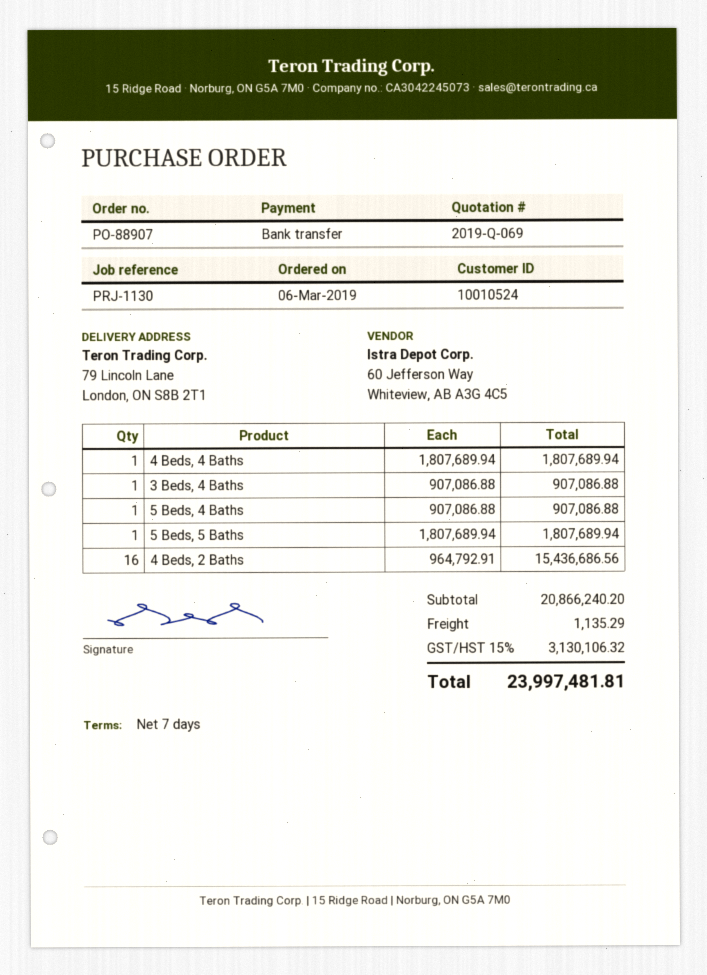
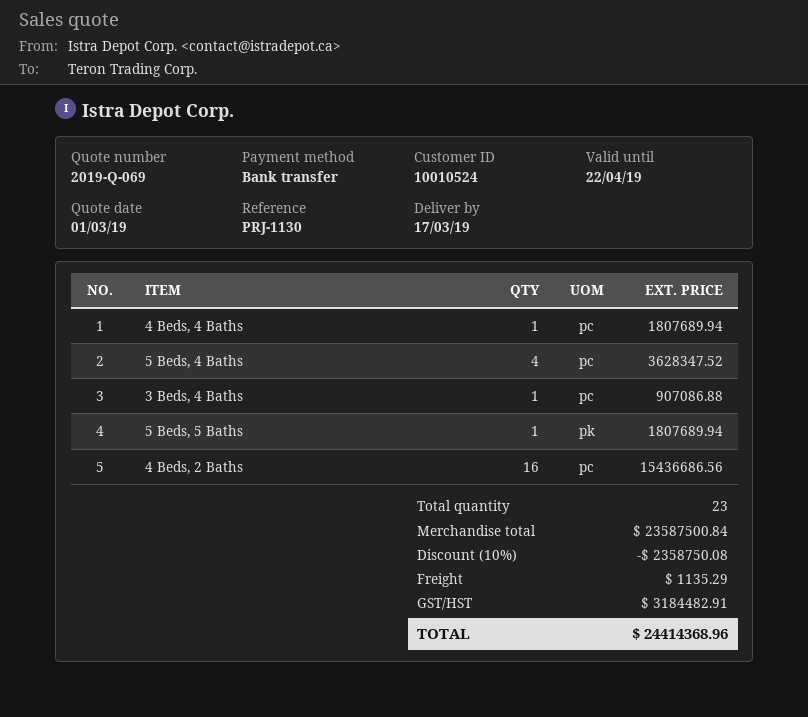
5 Beds, 4 Baths: 1 for 907086.88 -> 4 for 3628347.52
subtotal: 20866240.20 -> 23587500.84
discount: none -> 10% = 2358750.08
tax: 3130106.32 -> 3184482.91
total: 23997481.81 -> 24414368.96

